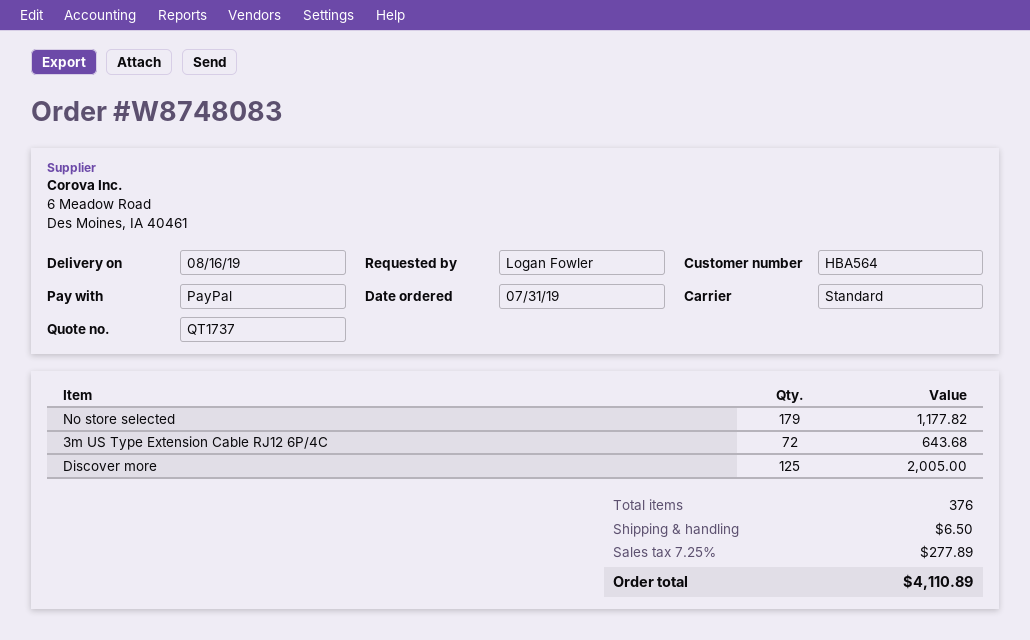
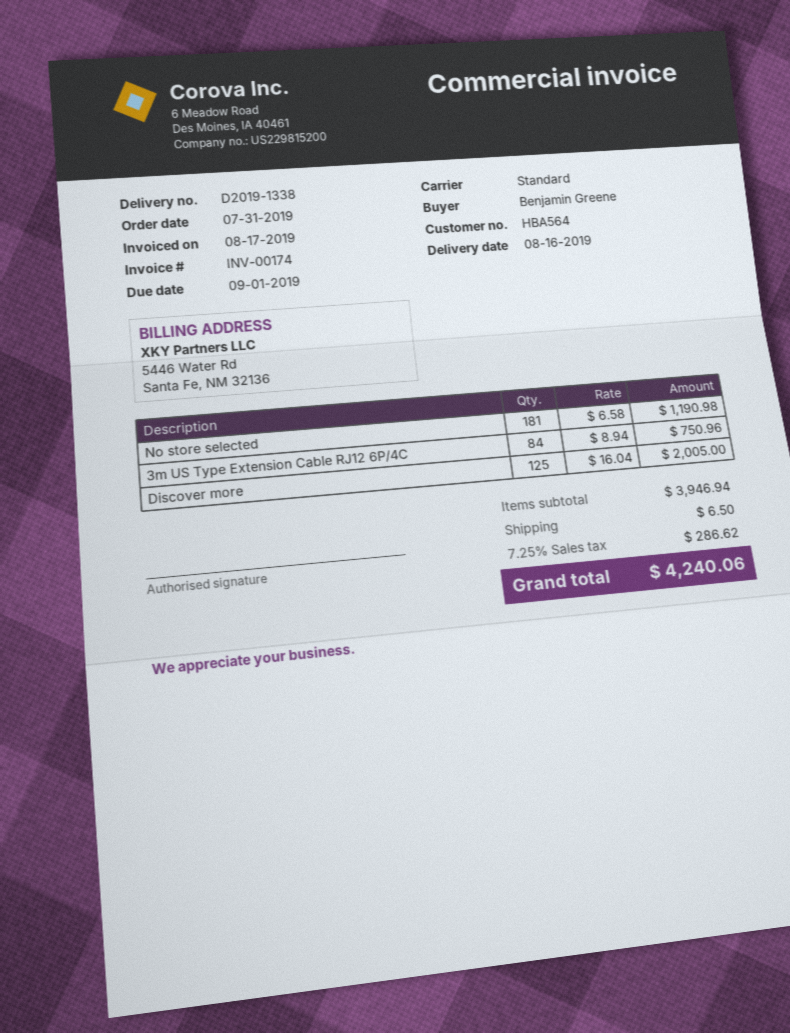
ordered by: Logan Fowler -> Benjamin Greene
No store selected: 179 for 1177.82 -> 181 for 1190.98
3m US Type Extension Cable RJ12 6P/4C: 72 for 643.68 -> 84 for 750.96
tax: 7.25% = 277.89 -> 7.25% = 286.62
total: 4110.89 -> 4240.06

